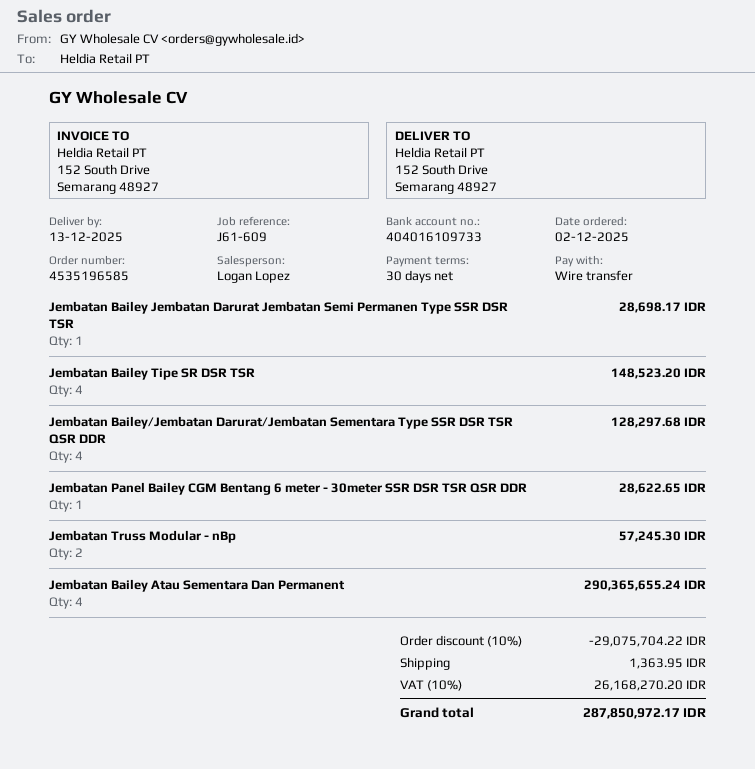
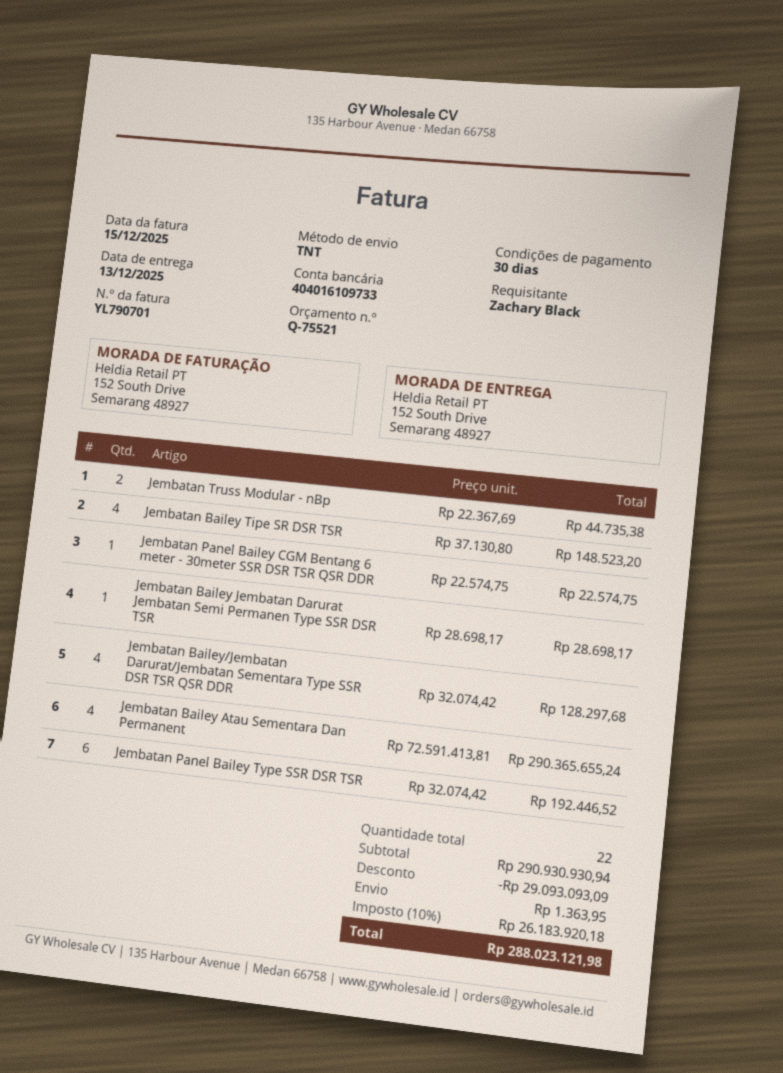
Jembatan Panel Bailey CGM Bentang 6 meter - 30meter SSR DSR TSR QSR DDR: 1 for 28622.65 -> 1 for 22574.75
Jembatan Truss Modular - nBp: 2 for 57245.30 -> 2 for 44735.38
Jembatan Panel Bailey Type SSR DSR TSR: none -> 6 for 192446.52
discount: 29075704.22 -> 29093093.09
tax: 10% = 26168270.20 -> 10% = 26183920.18
total: 287850972.17 -> 288023121.98

